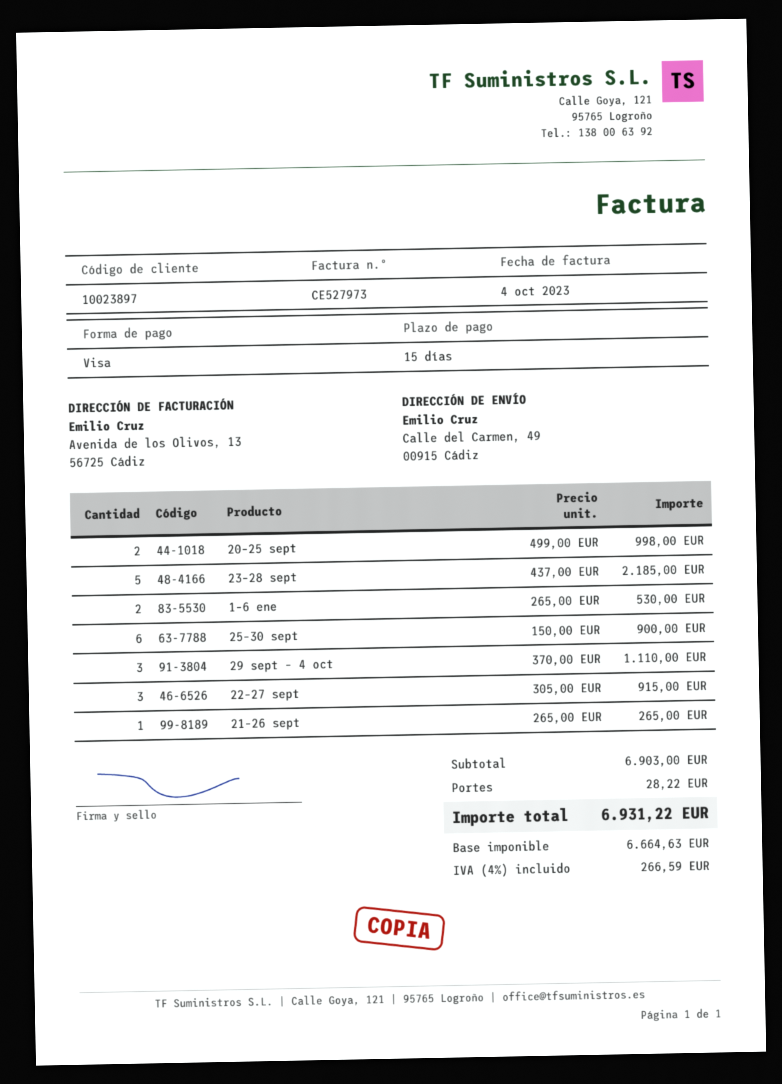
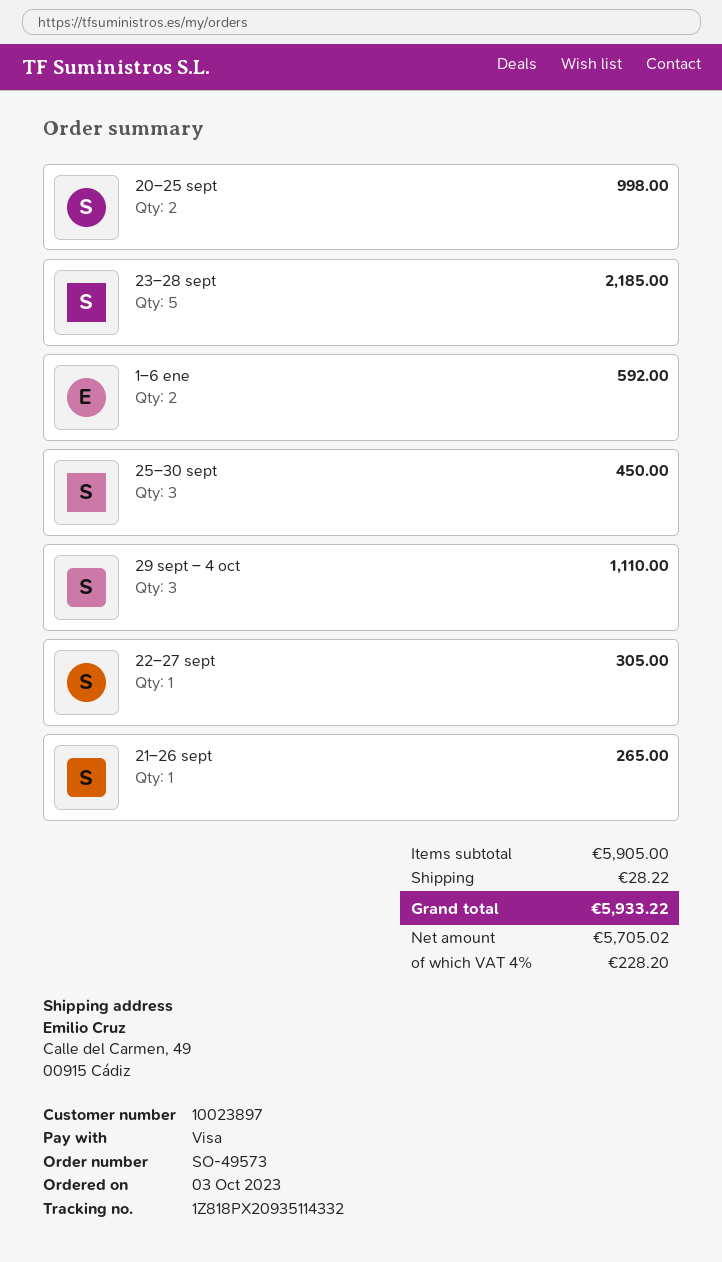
1–6 ene: 2 for 530.00 -> 2 for 592.00
25–30 sept: 6 for 900.00 -> 3 for 450.00
22–27 sept: 3 for 915.00 -> 1 for 305.00
subtotal: 6903.00 -> 5905.00
net: 6664.63 -> 5705.02
tax: 4% = 266.59 -> 4% = 228.20
total: 6931.22 -> 5933.22

